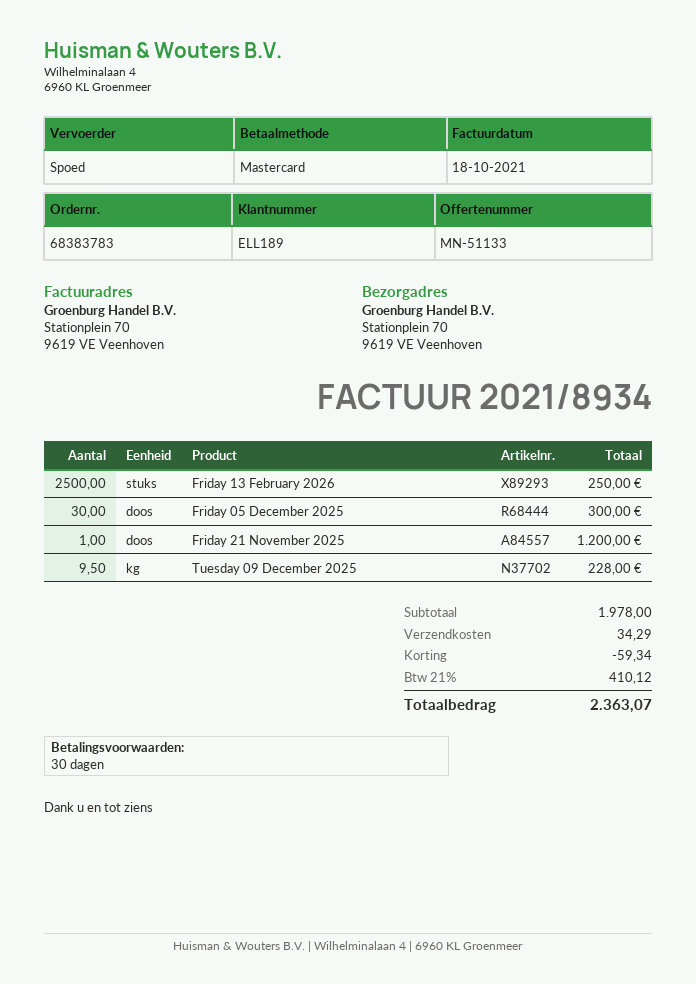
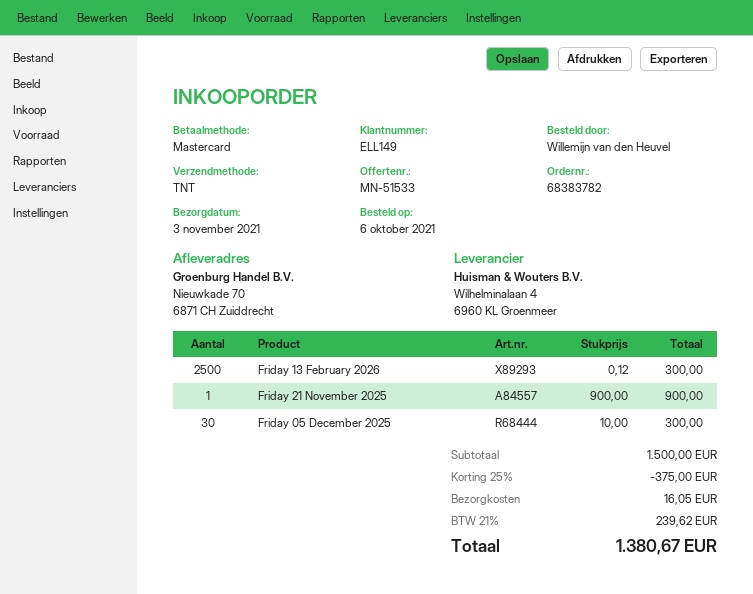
quote number: MN-51133 -> MN-51533
order number: 68383783 -> 68383782
customer number: ELL189 -> ELL149
shipping method: express -> TNT
ship to: Stationplein 70, 9619 VE Veenhoven -> Nieuwkade 70, 6871 CH Zuiddrecht
Friday 13 February 2026: 2500 for 250.00 -> 2500 for 300.00
Friday 21 November 2025: 1 for 1200.00 -> 1 for 900.00
Tuesday 09 December 2025: 9.5 for 228.00 -> none
subtotal: 1978.00 -> 1500.00
discount: 59.34 -> 375.00
shipping: 34.29 -> 16.05
tax: 21% = 410.12 -> 21% = 239.62
total: 2363.07 -> 1380.67

